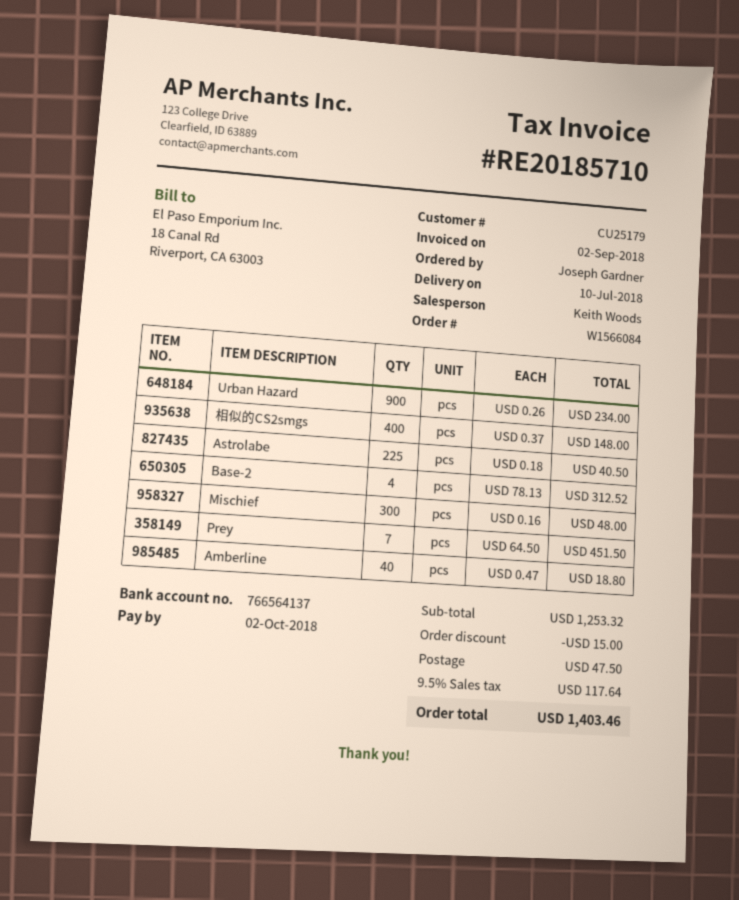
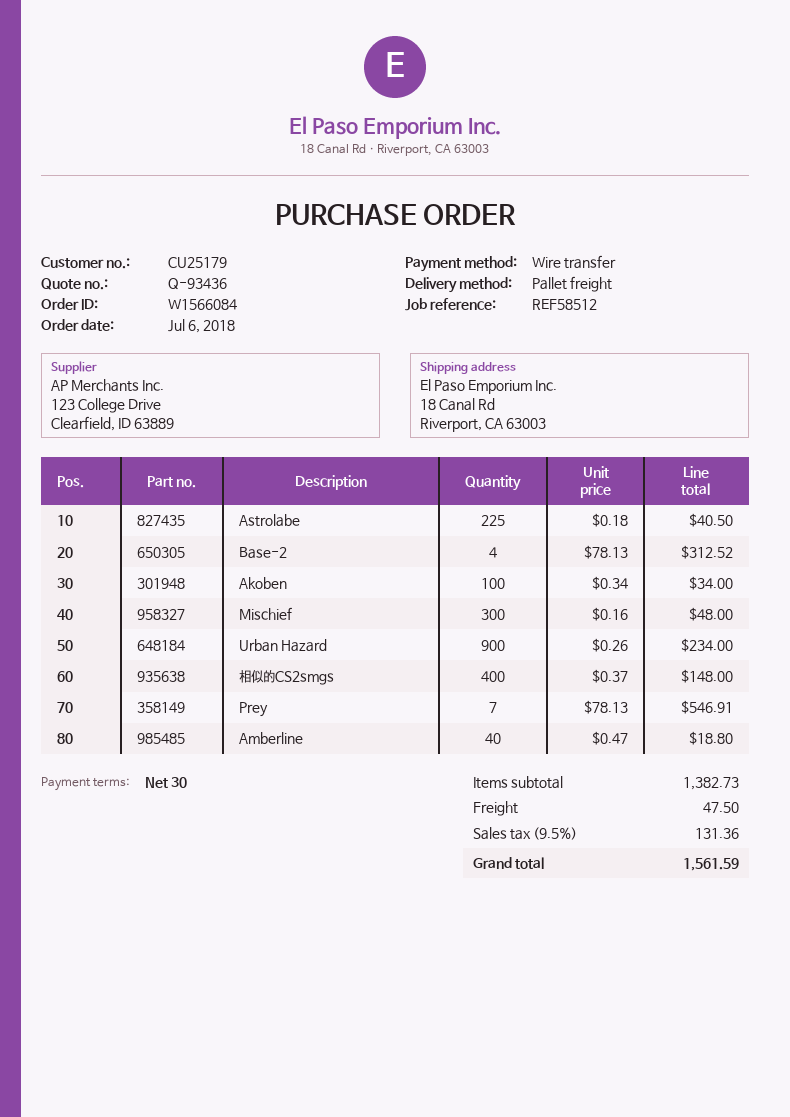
Prey: 7 x 64.50 = 451.50 -> 7 x 78.13 = 546.91
Akoben: none -> 100 x 0.34 = 34.00
subtotal: 1253.32 -> 1382.73
discount: 15.00 -> none
tax: 9.5% = 117.64 -> 9.5% = 131.36
total: 1403.46 -> 1561.59

